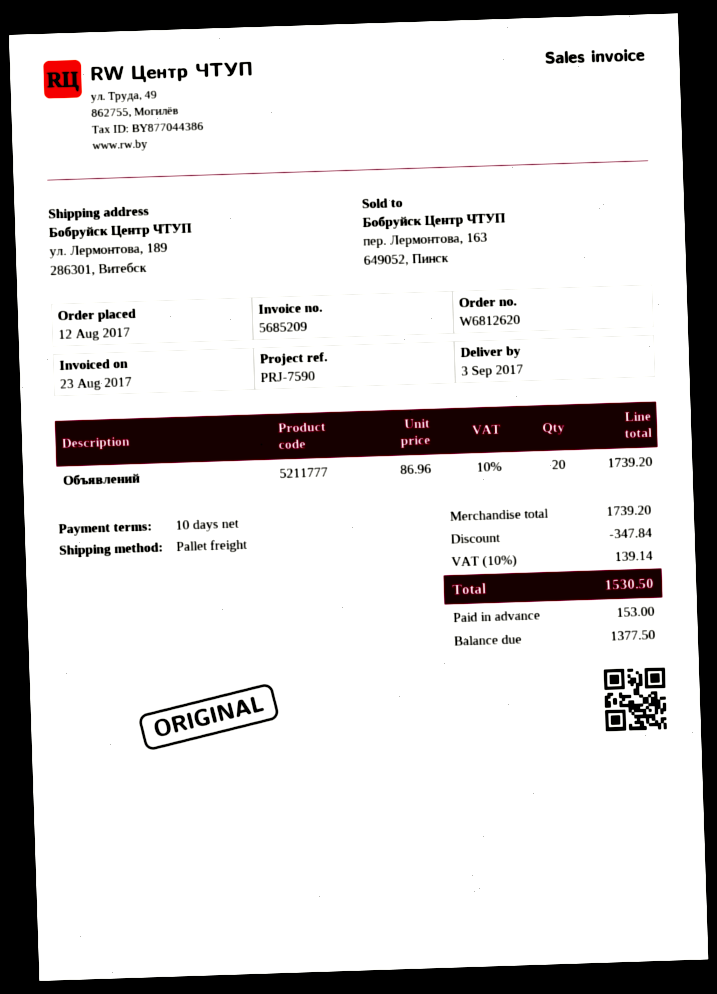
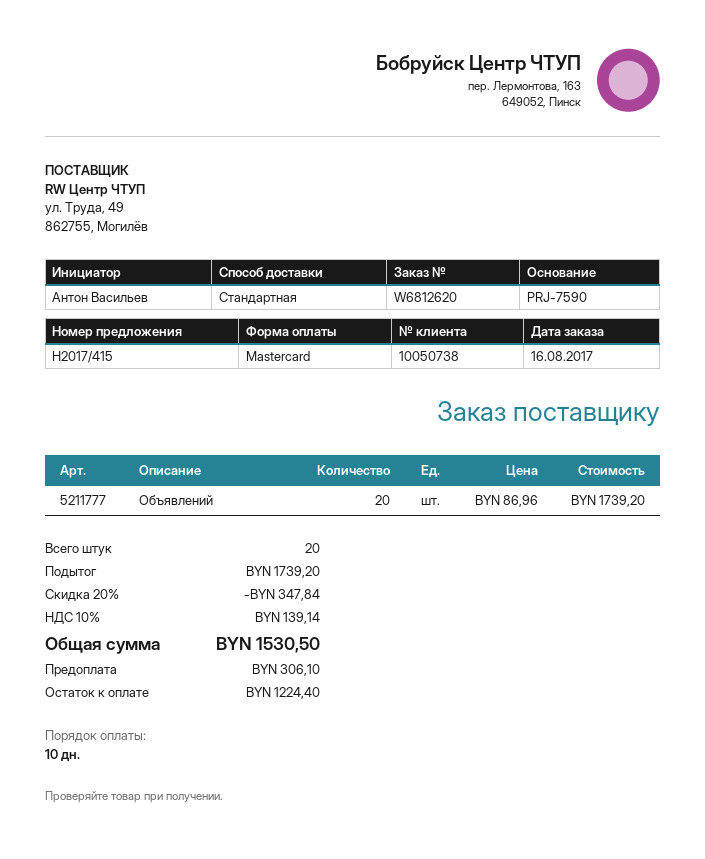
order date: 2017-08-12 -> 2017-08-16
shipping method: pallet freight -> standard
deposit: 153.00 -> 306.10
balance: 1377.50 -> 1224.40

